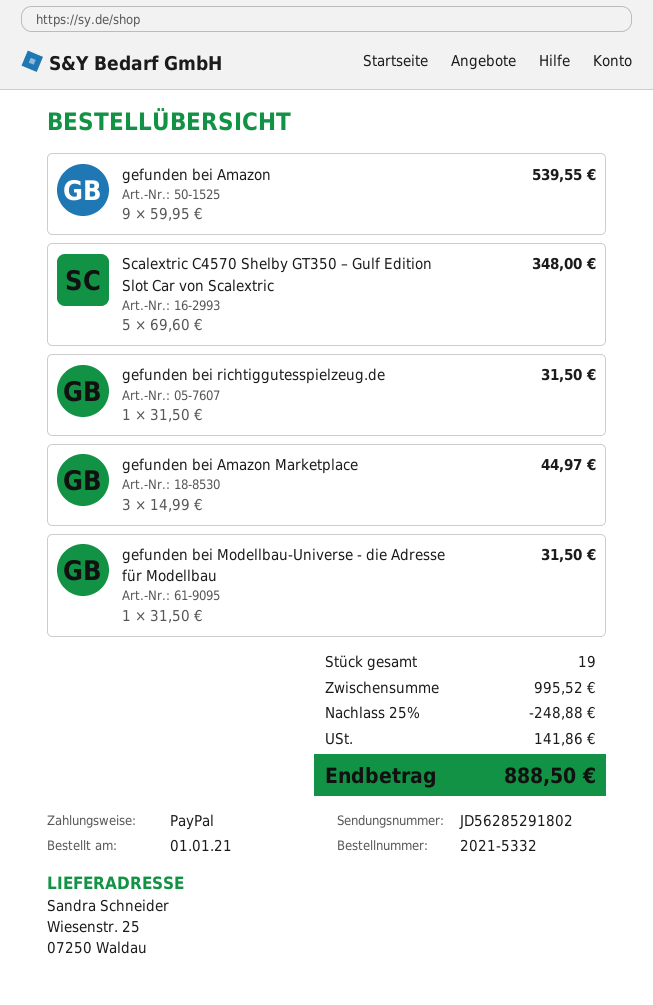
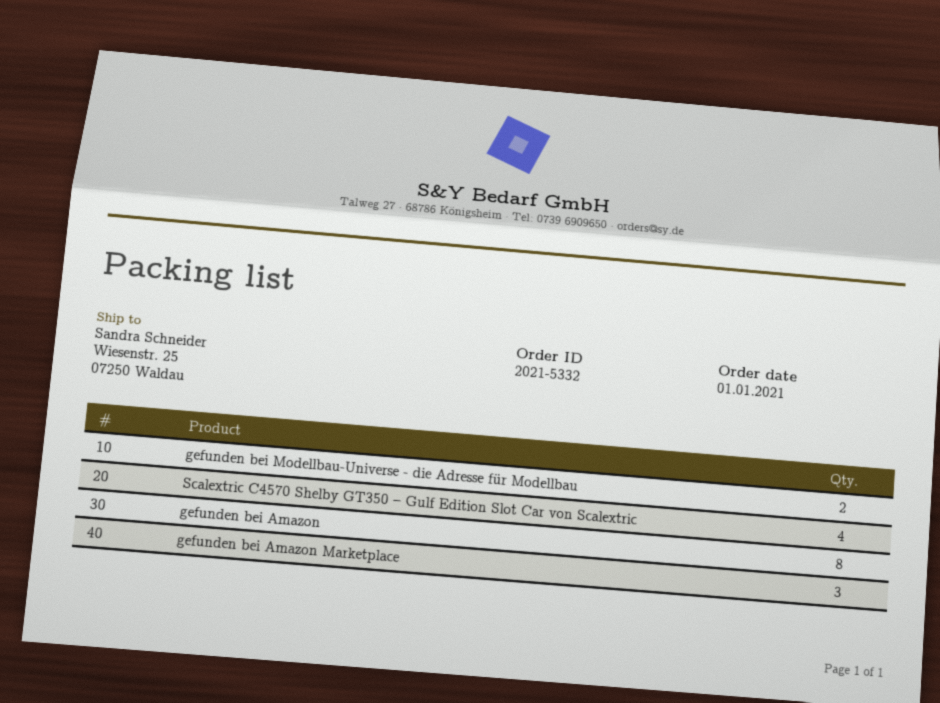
gefunden bei Amazon: 9 -> 8
Scalextric C4570 Shelby GT350 – Gulf Edition Slot Car von Scalextric: 5 -> 4
gefunden bei richtiggutesspielzeug.de: 1 -> none
gefunden bei Modellbau-Universe - die Adresse für Modellbau: 1 -> 2

